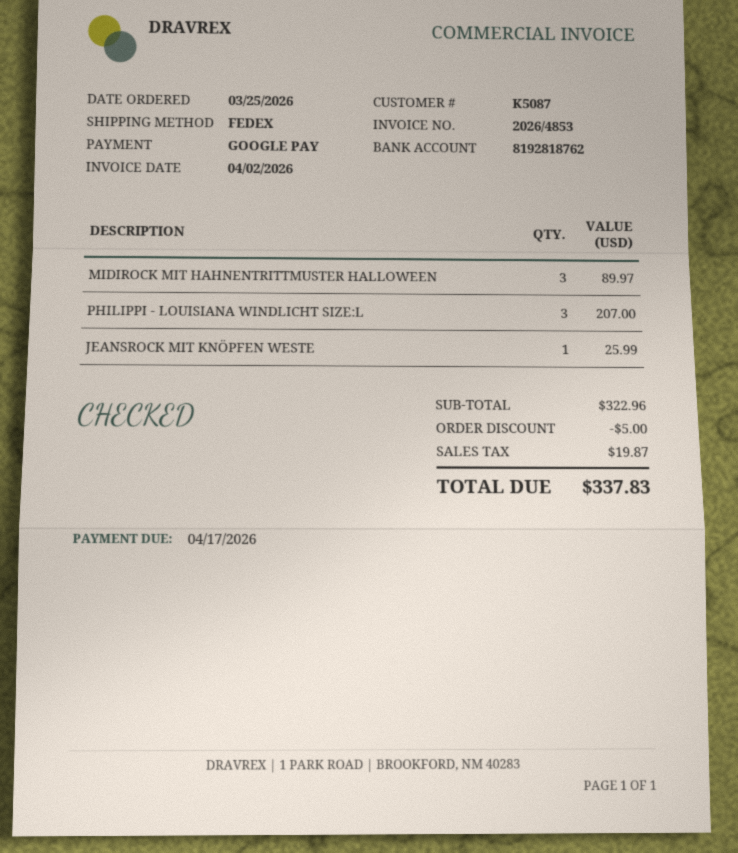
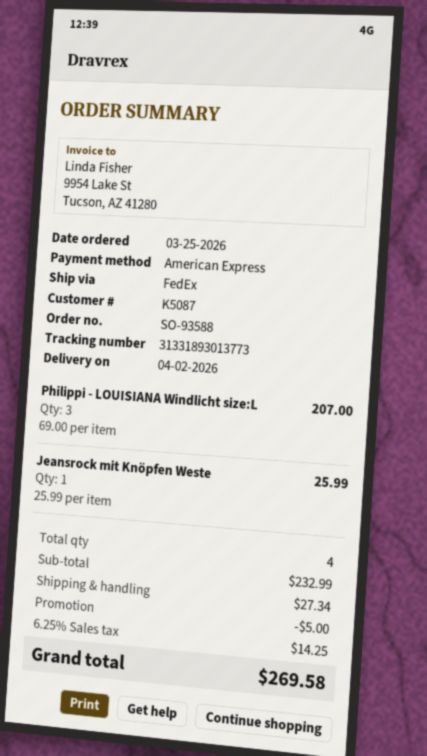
payment method: Google Pay -> American Express
MIDIROCK MIT HAHNENTRITTMUSTER HALLOWEEN: 3 for 89.97 -> none
subtotal: 322.96 -> 232.99
shipping: none -> 27.34
tax: 19.87 -> 14.25
total: 337.83 -> 269.58

